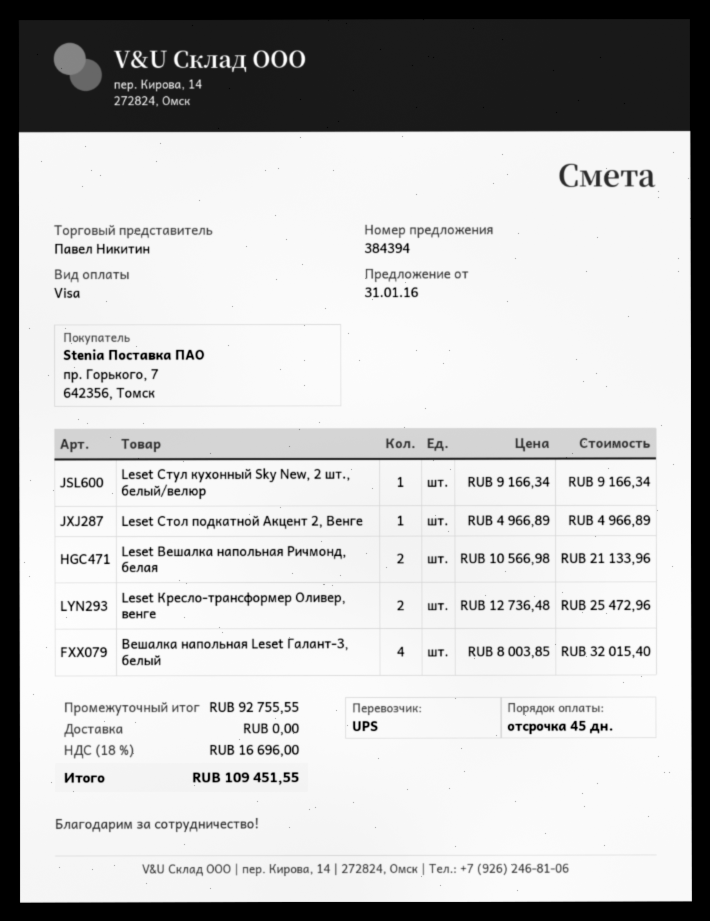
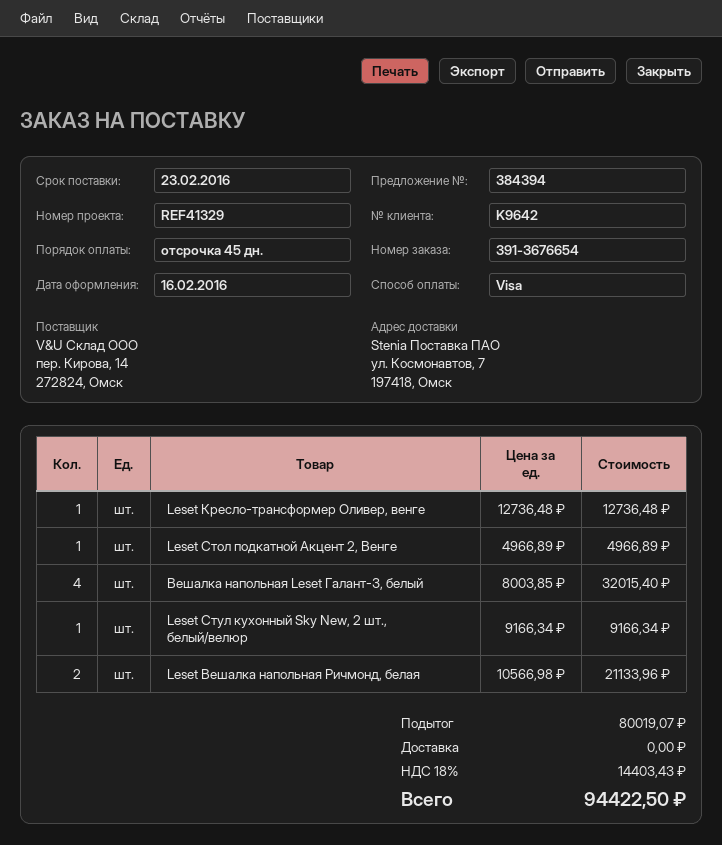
Leset Кресло-трансформер Оливер, венге: 2 x 12736.48 = 25472.96 -> 1 x 12736.48 = 12736.48
subtotal: 92755.55 -> 80019.07
tax: 18% = 16696.00 -> 18% = 14403.43
total: 109451.55 -> 94422.50

